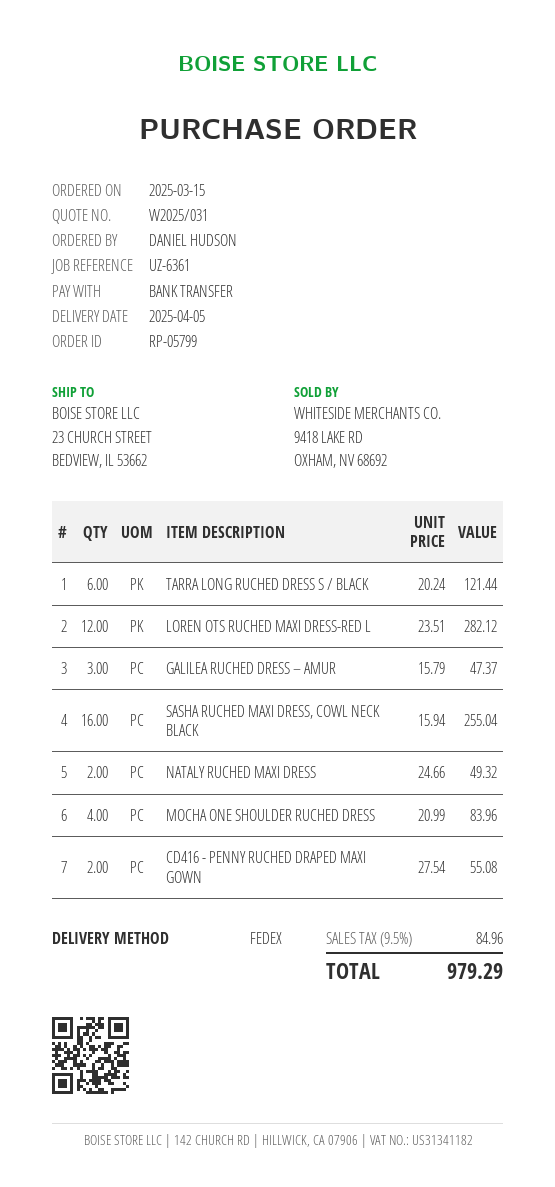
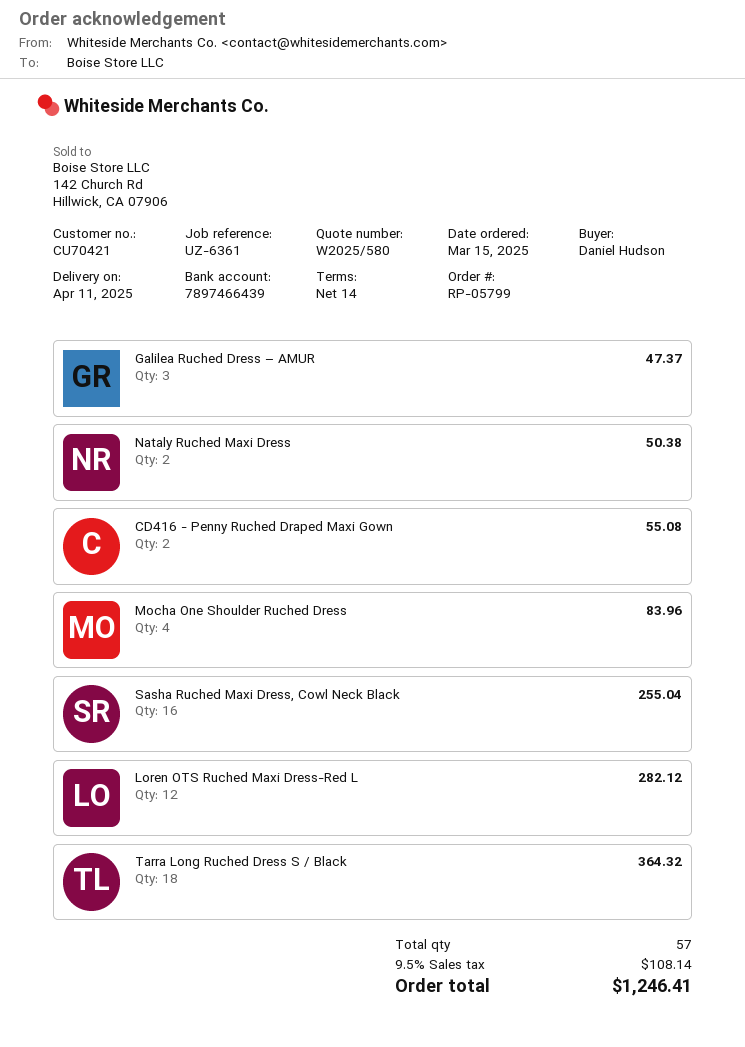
quote number: W2025/031 -> W2025/580
delivery date: 2025-04-05 -> 2025-04-11
TARRA LONG RUCHED DRESS S / BLACK: 6 for 121.44 -> 18 for 364.32
NATALY RUCHED MAXI DRESS: 2 for 49.32 -> 2 for 50.38
tax: 9.5% = 84.96 -> 9.5% = 108.14
total: 979.29 -> 1246.41

